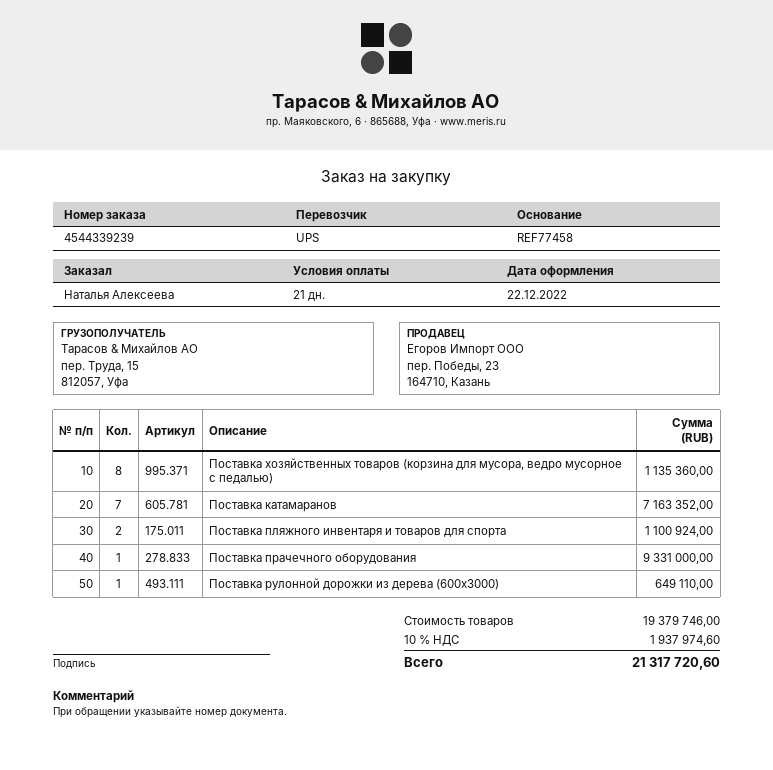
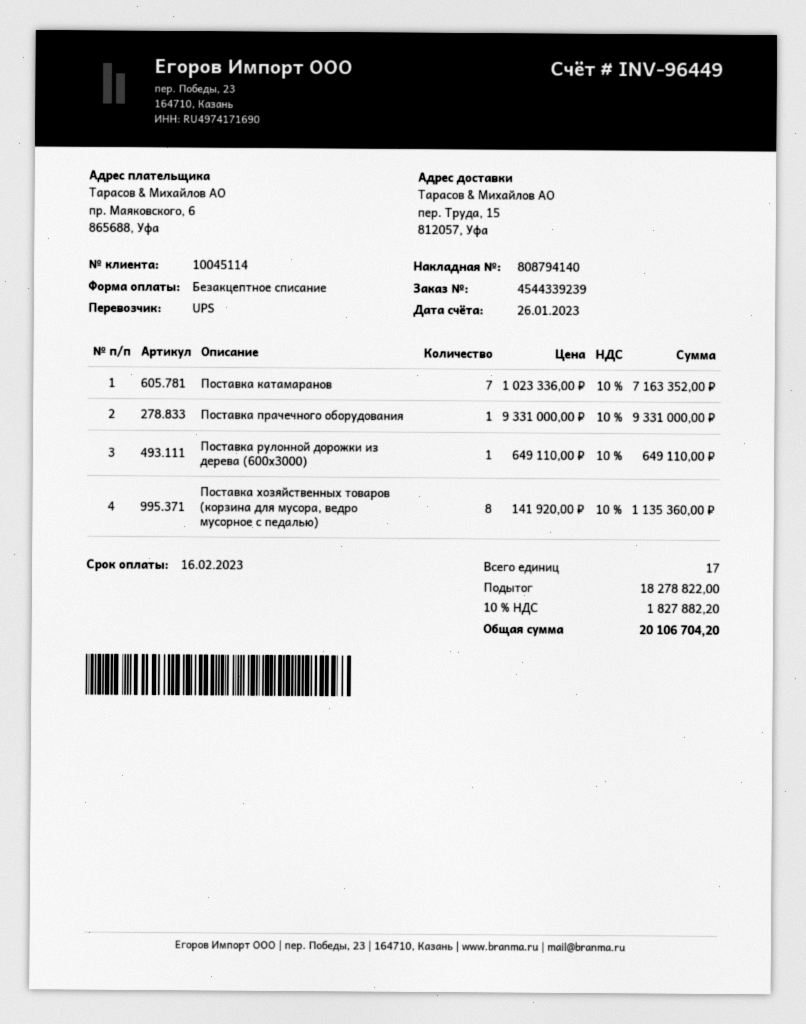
Поставка пляжного инвентаря и товаров для спорта: 2 for 1100924.00 -> none
subtotal: 19379746.00 -> 18278822.00
tax: 10% = 1937974.60 -> 10% = 1827882.20
total: 21317720.60 -> 20106704.20

